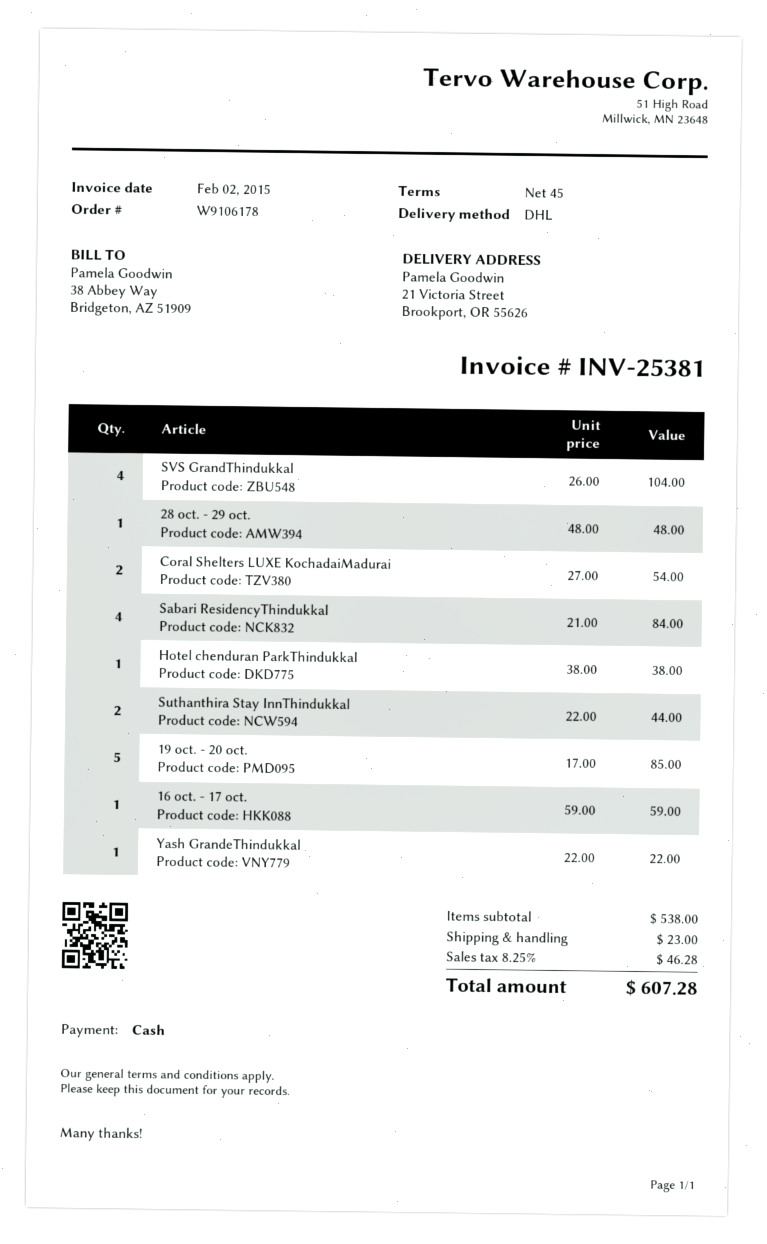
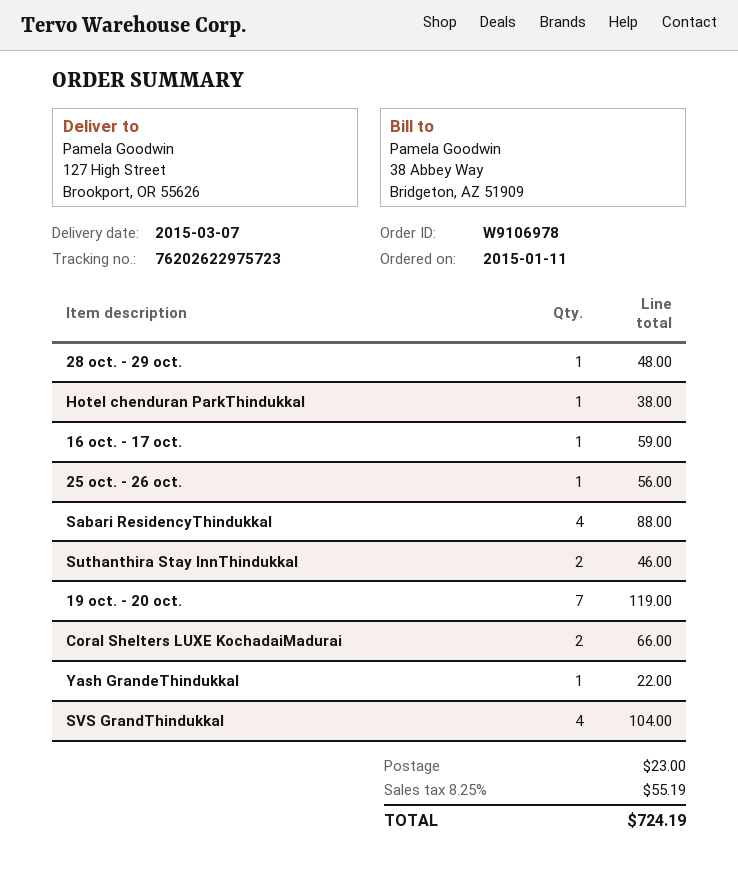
order number: W9106178 -> W9106978
ship to: 21 Victoria Street, Brookport, OR 55626 -> 127 High Street, Brookport, OR 55626
Coral Shelters LUXE KochadaiMadurai: 2 for 54.00 -> 2 for 66.00
Sabari ResidencyThindukkal: 4 for 84.00 -> 4 for 88.00
Suthanthira Stay InnThindukkal: 2 for 44.00 -> 2 for 46.00
19 oct. - 20 oct.: 5 for 85.00 -> 7 for 119.00
25 oct. - 26 oct.: none -> 1 for 56.00
tax: 8.25% = 46.28 -> 8.25% = 55.19
total: 607.28 -> 724.19

